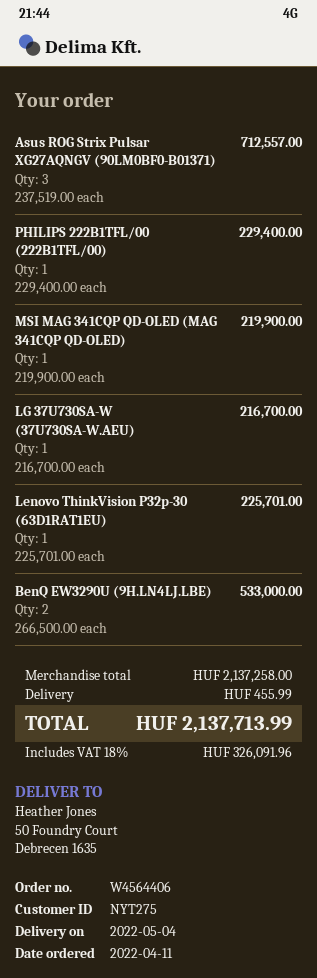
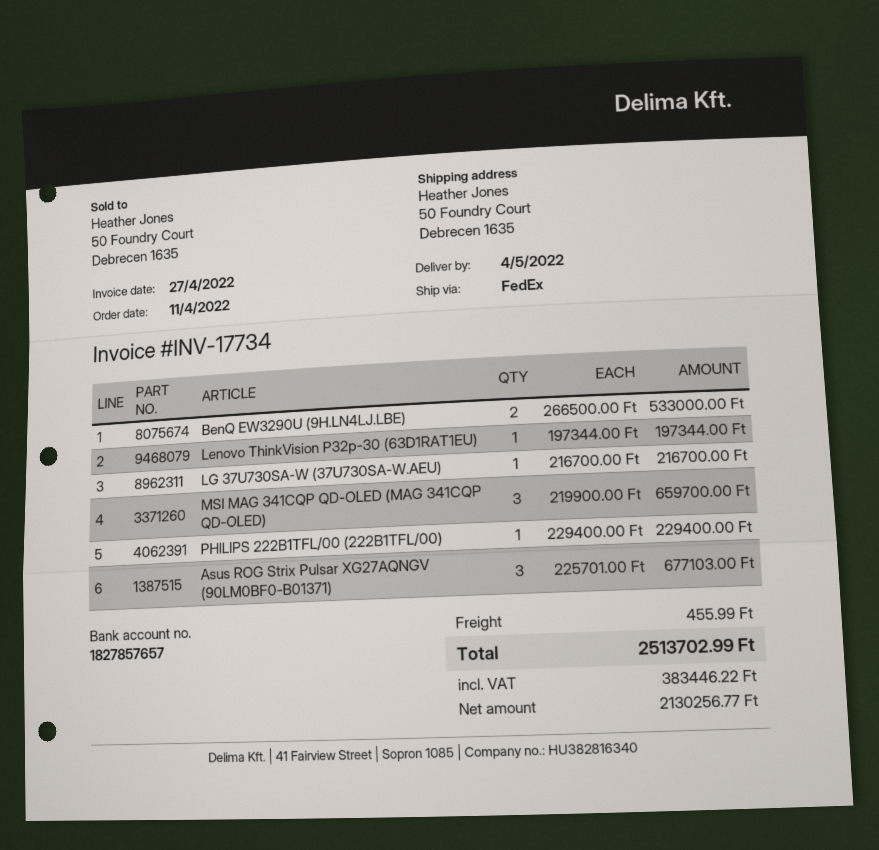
Asus ROG Strix Pulsar XG27AQNGV (90LM0BF0-B01371): 3 x 237519.00 = 712557.00 -> 3 x 225701.00 = 677103.00
MSI MAG 341CQP QD-OLED (MAG 341CQP QD-OLED): 1 x 219900.00 = 219900.00 -> 3 x 219900.00 = 659700.00
Lenovo ThinkVision P32p-30 (63D1RAT1EU): 1 x 225701.00 = 225701.00 -> 1 x 197344.00 = 197344.00
tax: 326091.96 -> 383446.22
total: 2137713.99 -> 2513702.99

